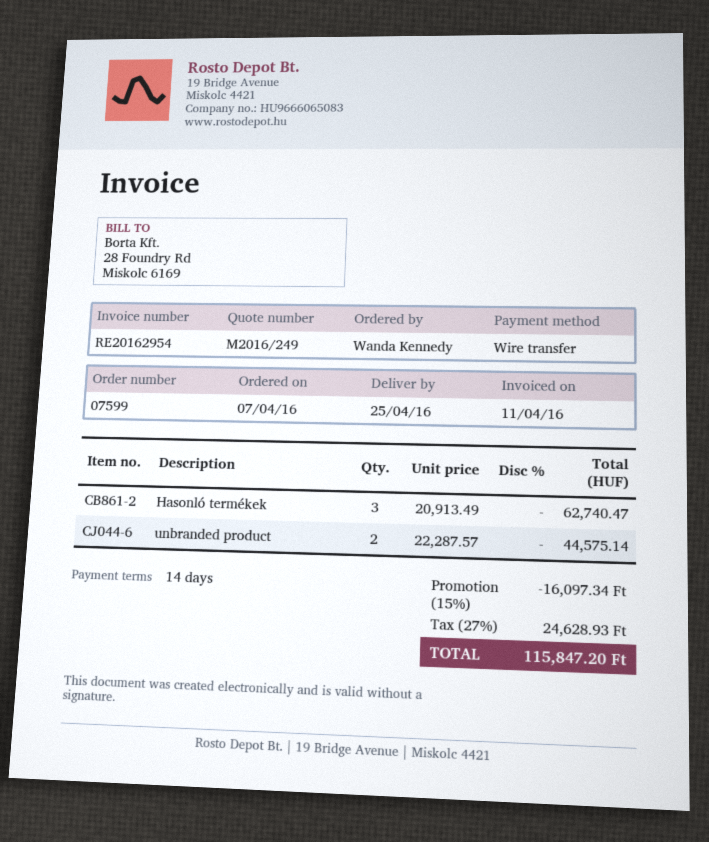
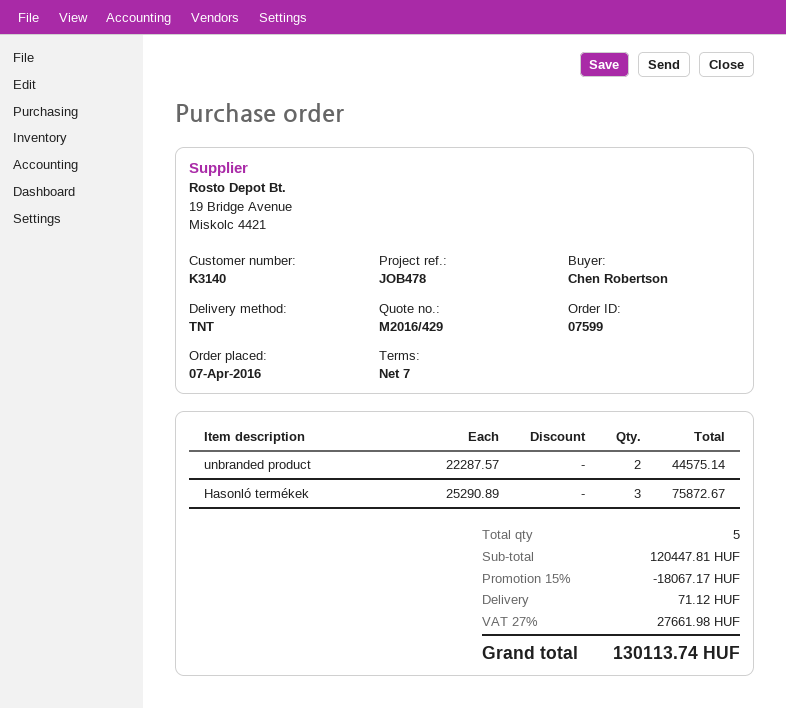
quote number: M2016/249 -> M2016/429
payment terms: 14 days -> 7 days
ordered by: Wanda Kennedy -> Chen Robertson
Hasonló termékek: 3 x 20913.49 = 62740.47 -> 3 x 25290.89 = 75872.67
discount: 15% = 16097.34 -> 15% = 18067.17
shipping: none -> 71.12
tax: 27% = 24628.93 -> 27% = 27661.98
total: 115847.20 -> 130113.74

